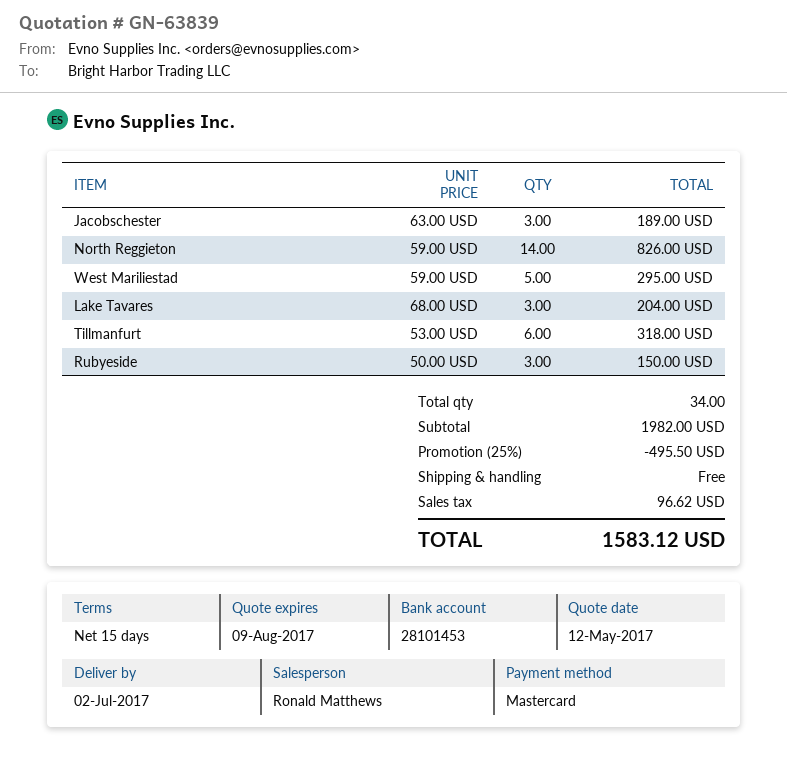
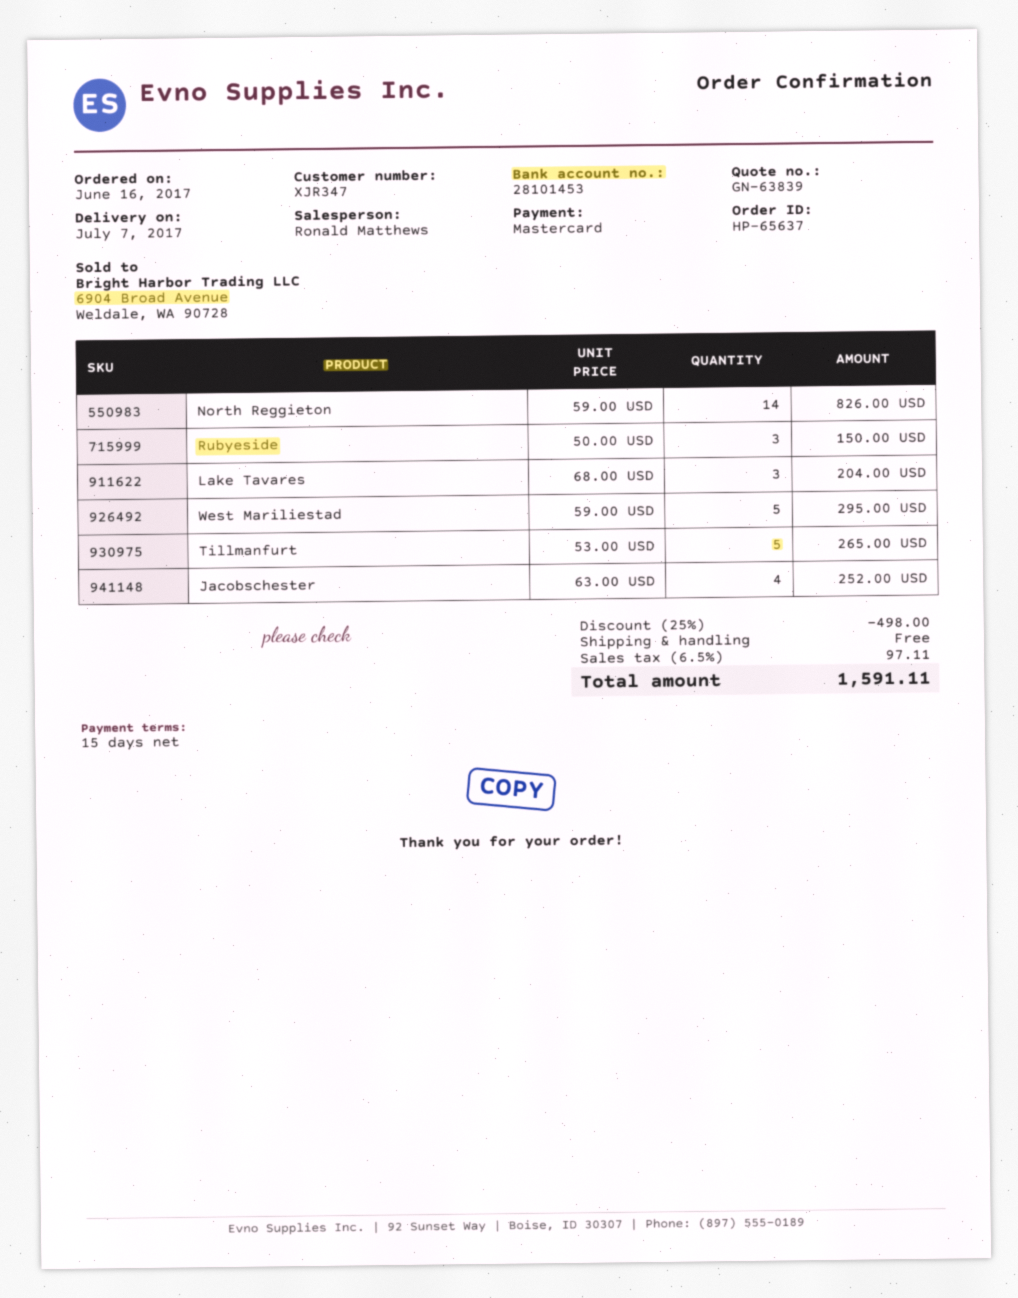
delivery date: 2017-07-02 -> 2017-07-07
Jacobschester: 3 x 63.00 = 189.00 -> 4 x 63.00 = 252.00
Tillmanfurt: 6 x 53.00 = 318.00 -> 5 x 53.00 = 265.00
discount: 25% = 495.50 -> 25% = 498.00
tax: 96.62 -> 97.11
total: 1583.12 -> 1591.11

